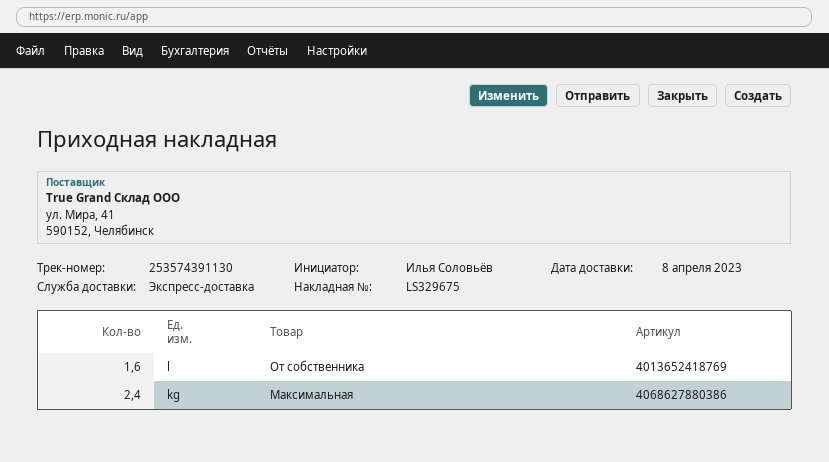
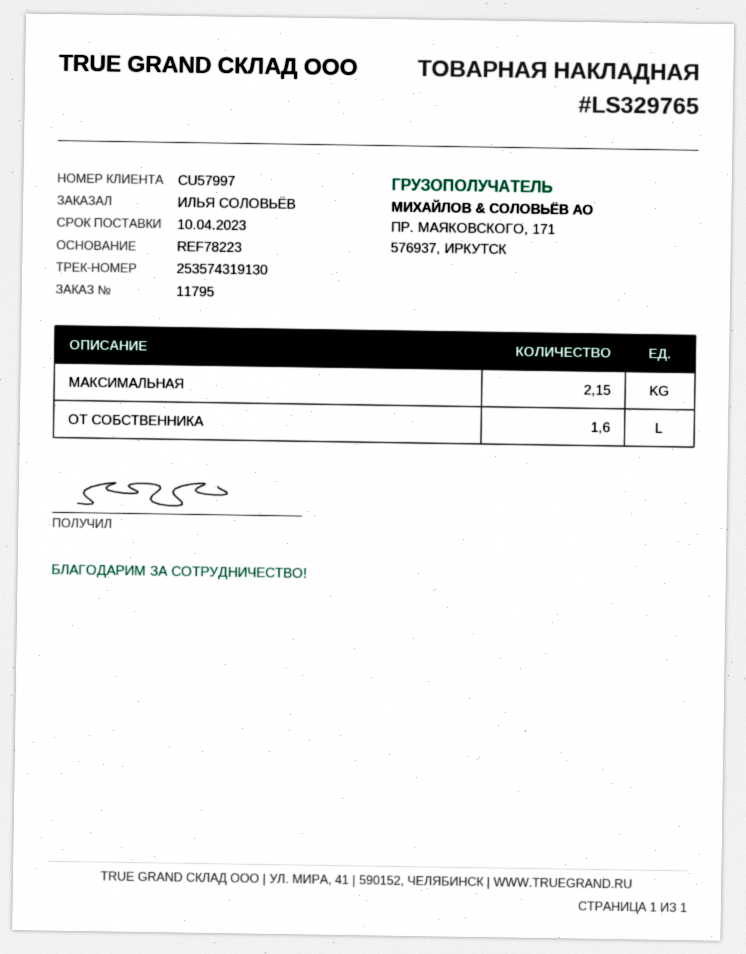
delivery note number: LS329675 -> LS329765
delivery date: 2023-04-08 -> 2023-04-10
tracking number: 253574391130 -> 253574319130
Максимальная: 2.4 -> 2.15

